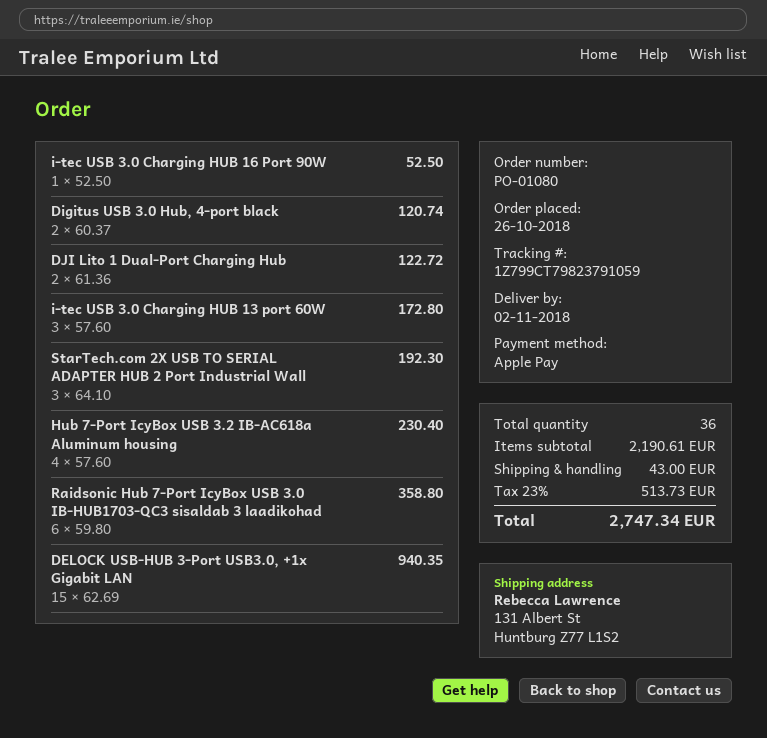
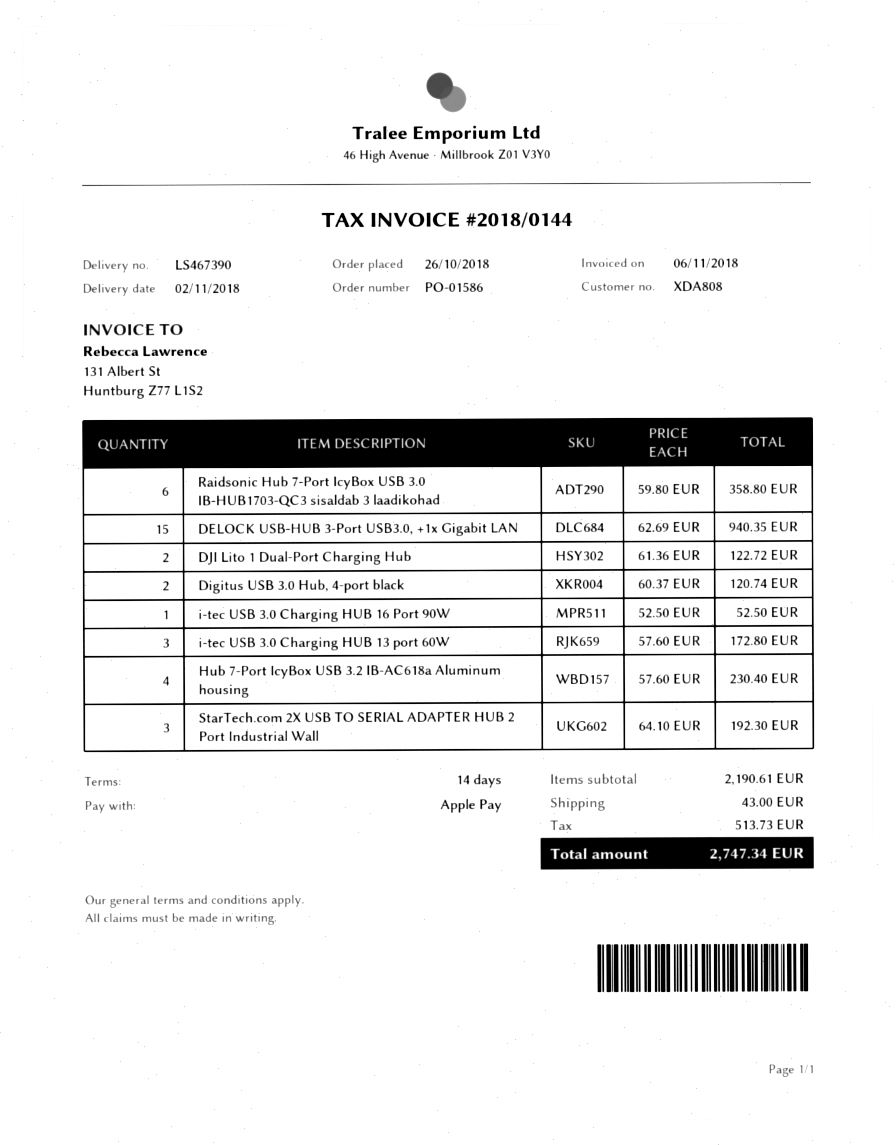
order number: PO-01080 -> PO-01586

